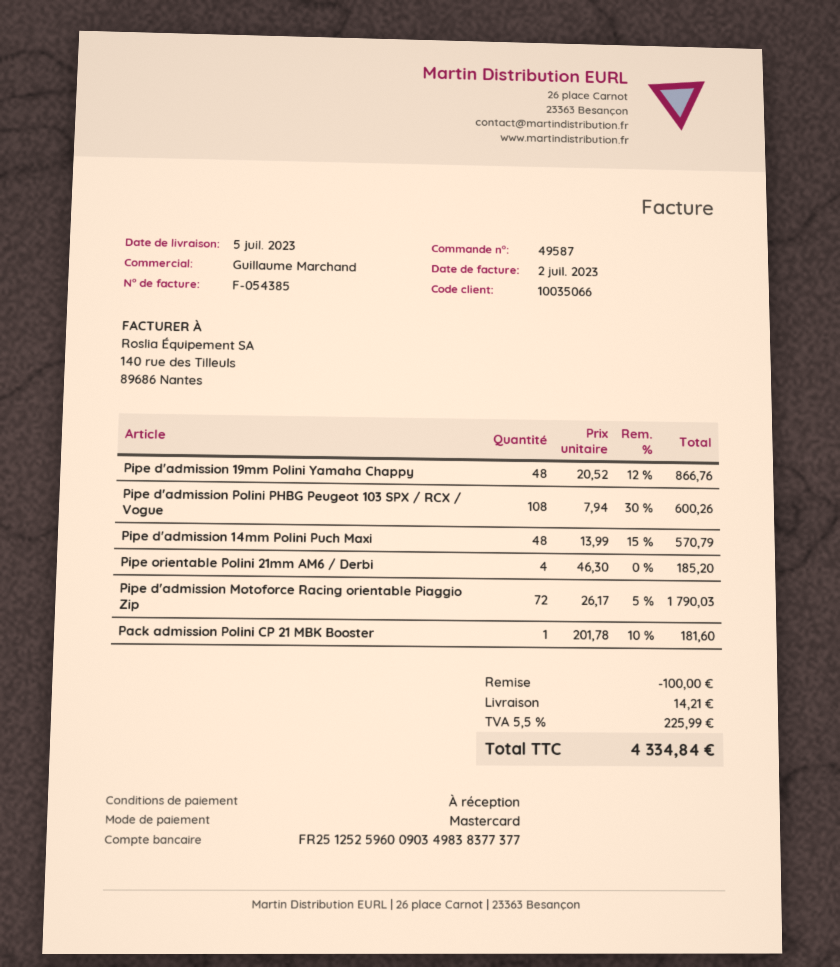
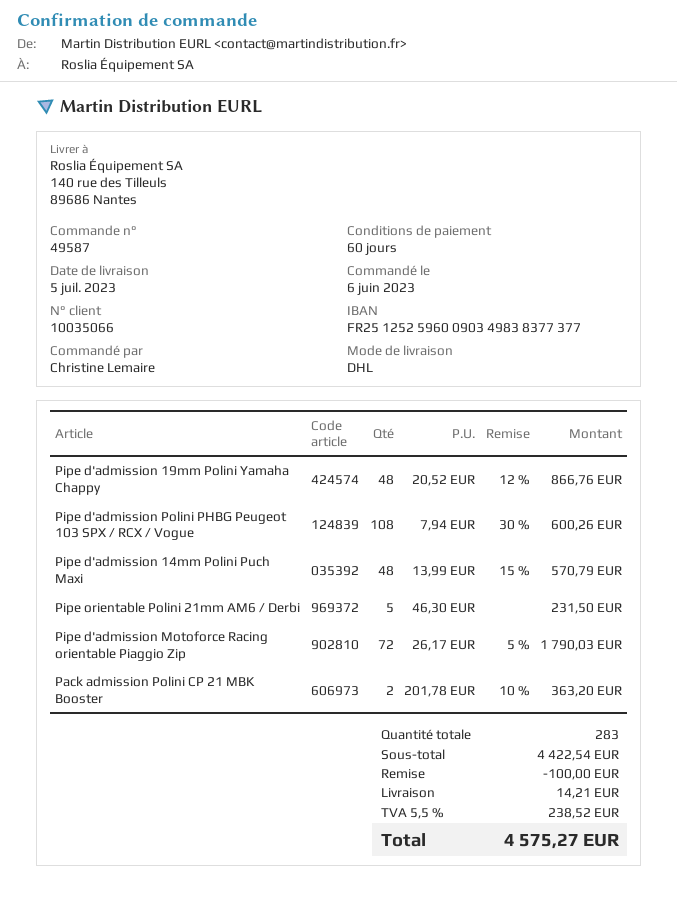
payment terms: on receipt -> 60 days
Pipe orientable Polini 21mm AM6 / Derbi: 4 x 46.30 = 185.20 -> 5 x 46.30 = 231.50
Pack admission Polini CP 21 MBK Booster: 1 x 201.78 - 10% = 181.60 -> 2 x 201.78 - 10% = 363.20
tax: 5.5% = 225.99 -> 5.5% = 238.52
total: 4334.84 -> 4575.27

